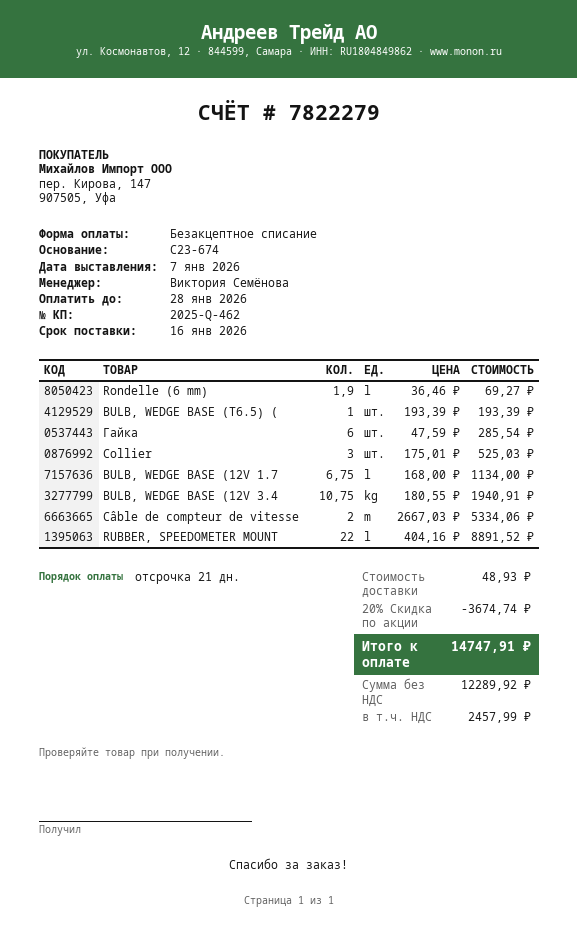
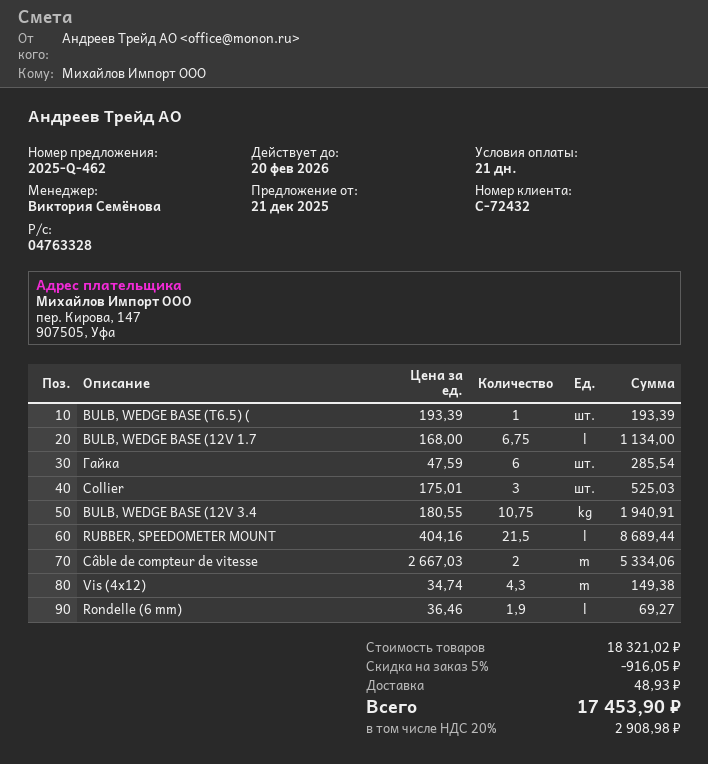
RUBBER, SPEEDOMETER MOUNT: 22 x 404.16 = 8891.52 -> 21.5 x 404.16 = 8689.44
Vis (4x12): none -> 4.3 x 34.74 = 149.38
discount: 20% = 3674.74 -> 5% = 916.05
tax: 2457.99 -> 2908.98
total: 14747.91 -> 17453.90

